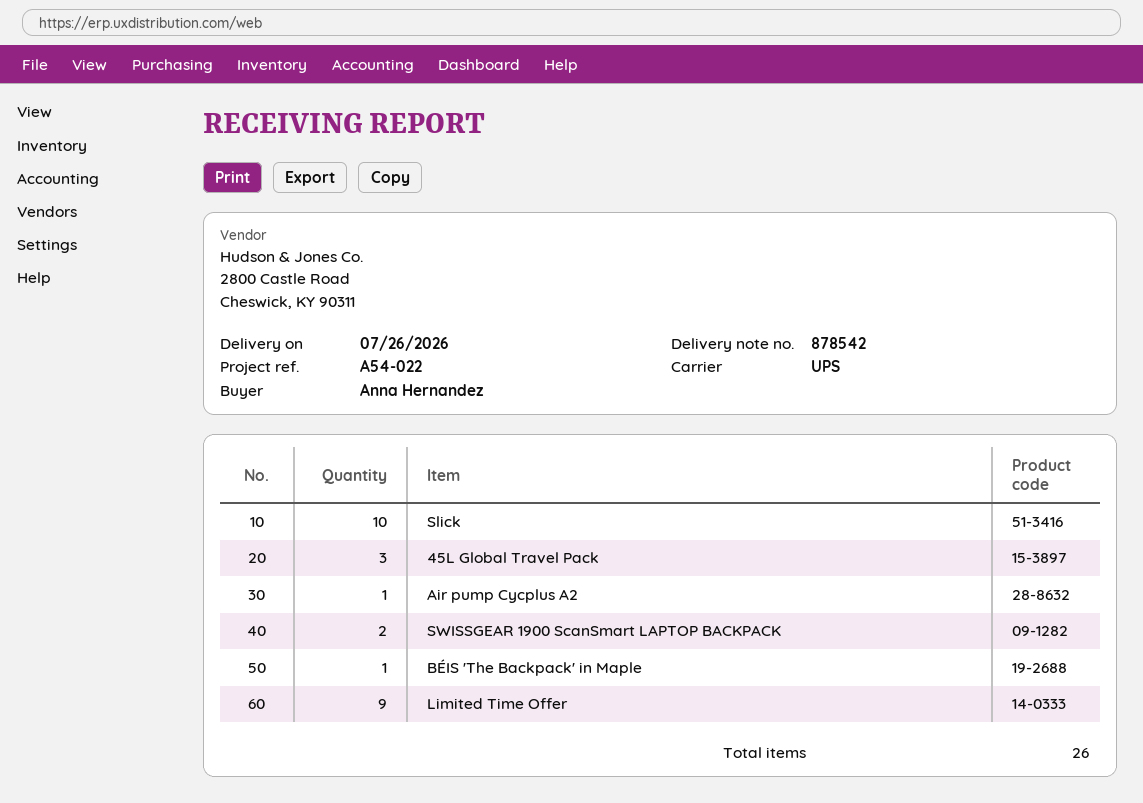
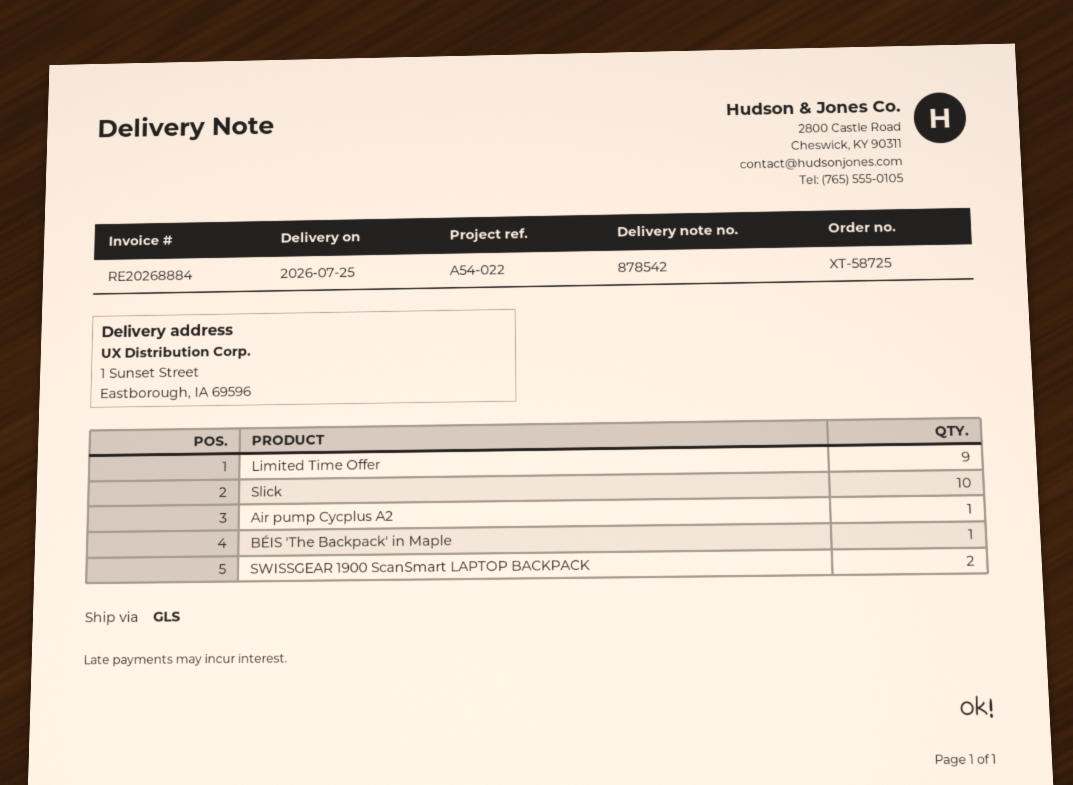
delivery date: 2026-07-26 -> 2026-07-25
shipping method: UPS -> GLS
45L Global Travel Pack: 3 -> none

